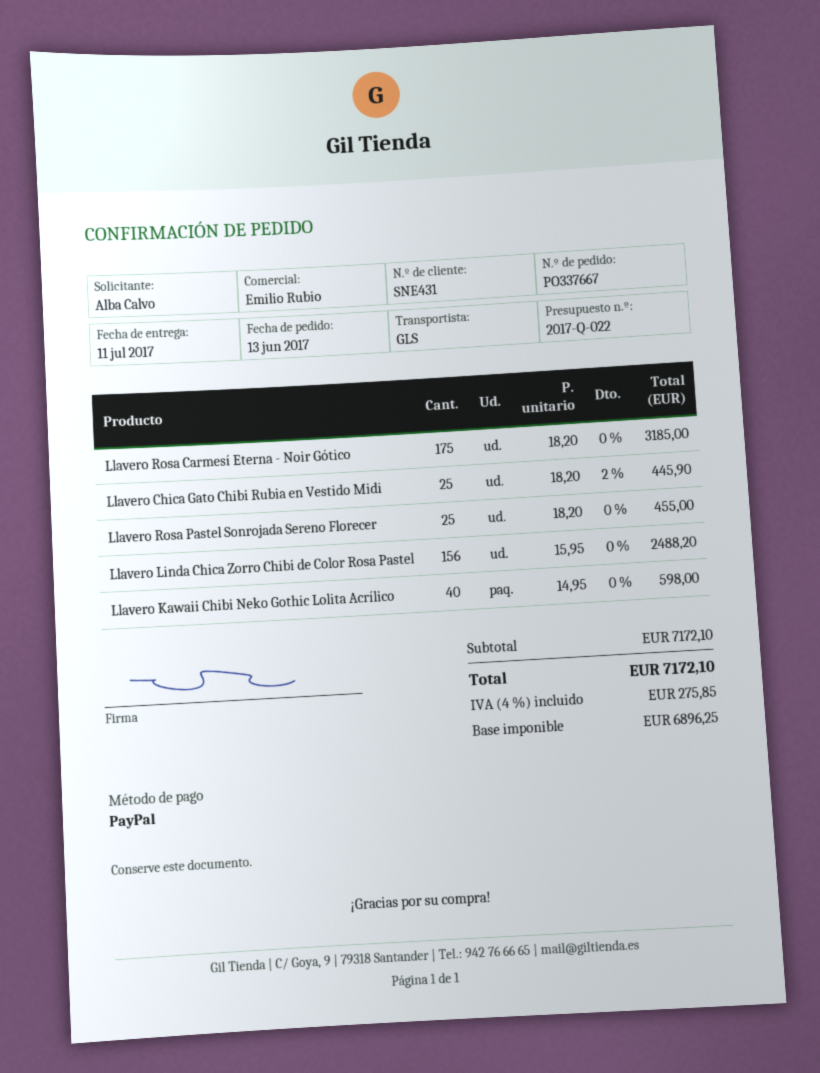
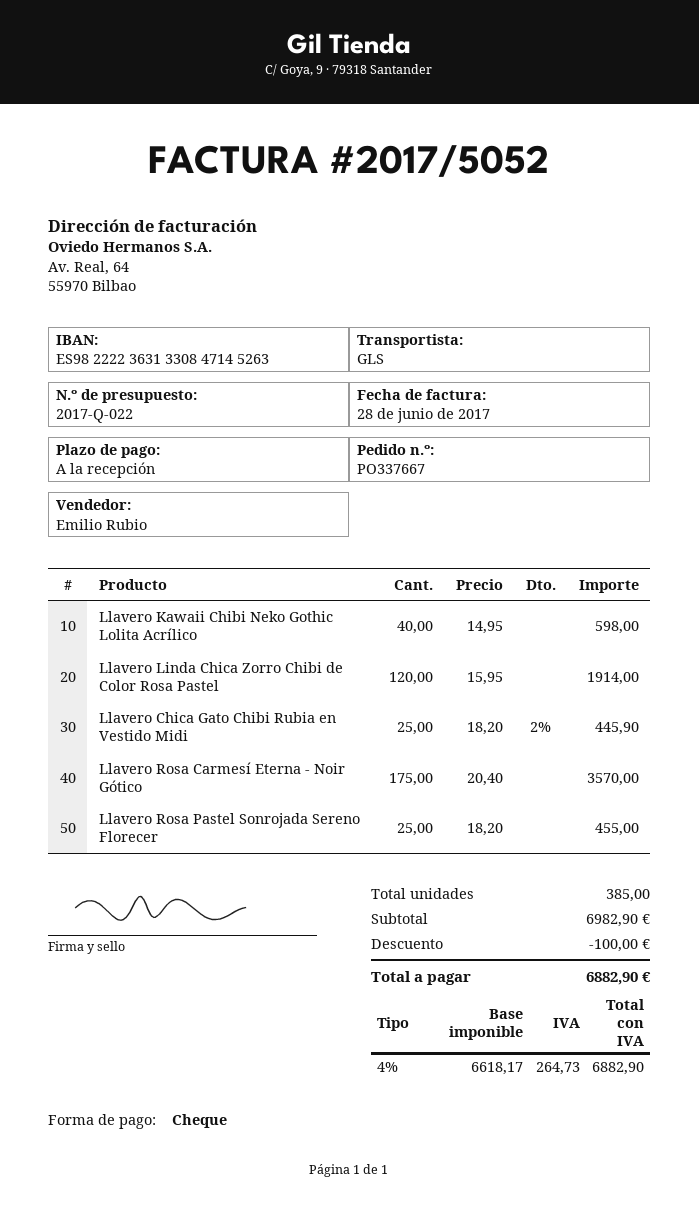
payment method: PayPal -> cheque
Llavero Rosa Carmesí Eterna - Noir Gótico: 175 x 18.20 = 3185.00 -> 175 x 20.40 = 3570.00
Llavero Linda Chica Zorro Chibi de Color Rosa Pastel: 156 x 15.95 = 2488.20 -> 120 x 15.95 = 1914.00
subtotal: 7172.10 -> 6982.90
discount: none -> 100.00
net: 6896.25 -> 6618.17
tax: 4% = 275.85 -> 4% = 264.73
total: 7172.10 -> 6882.90

